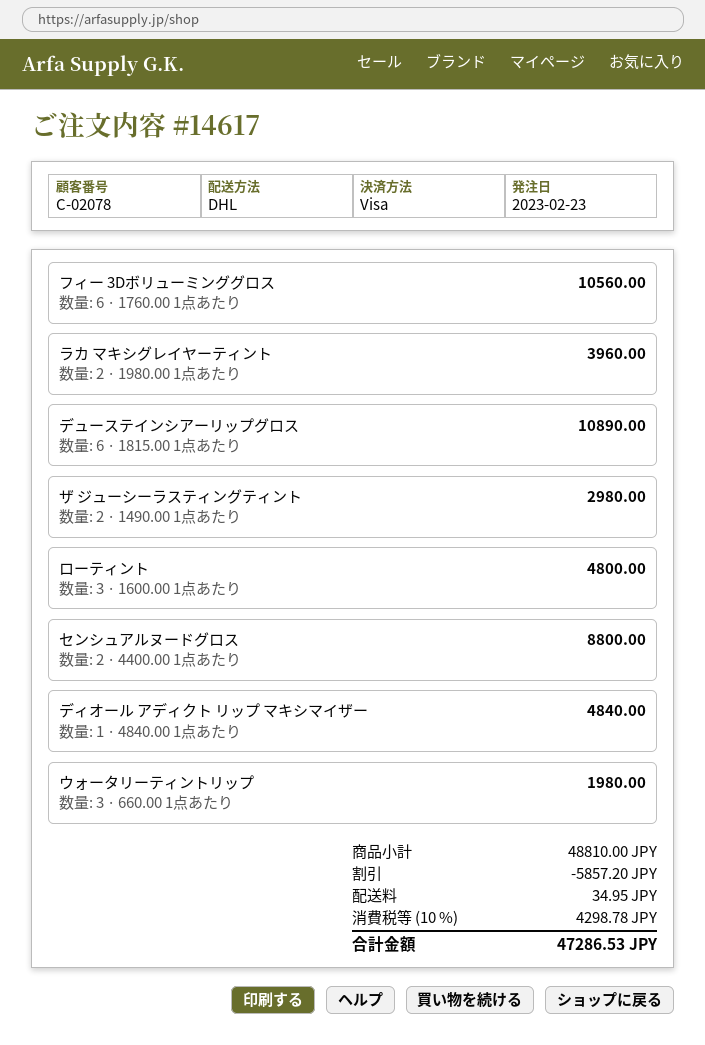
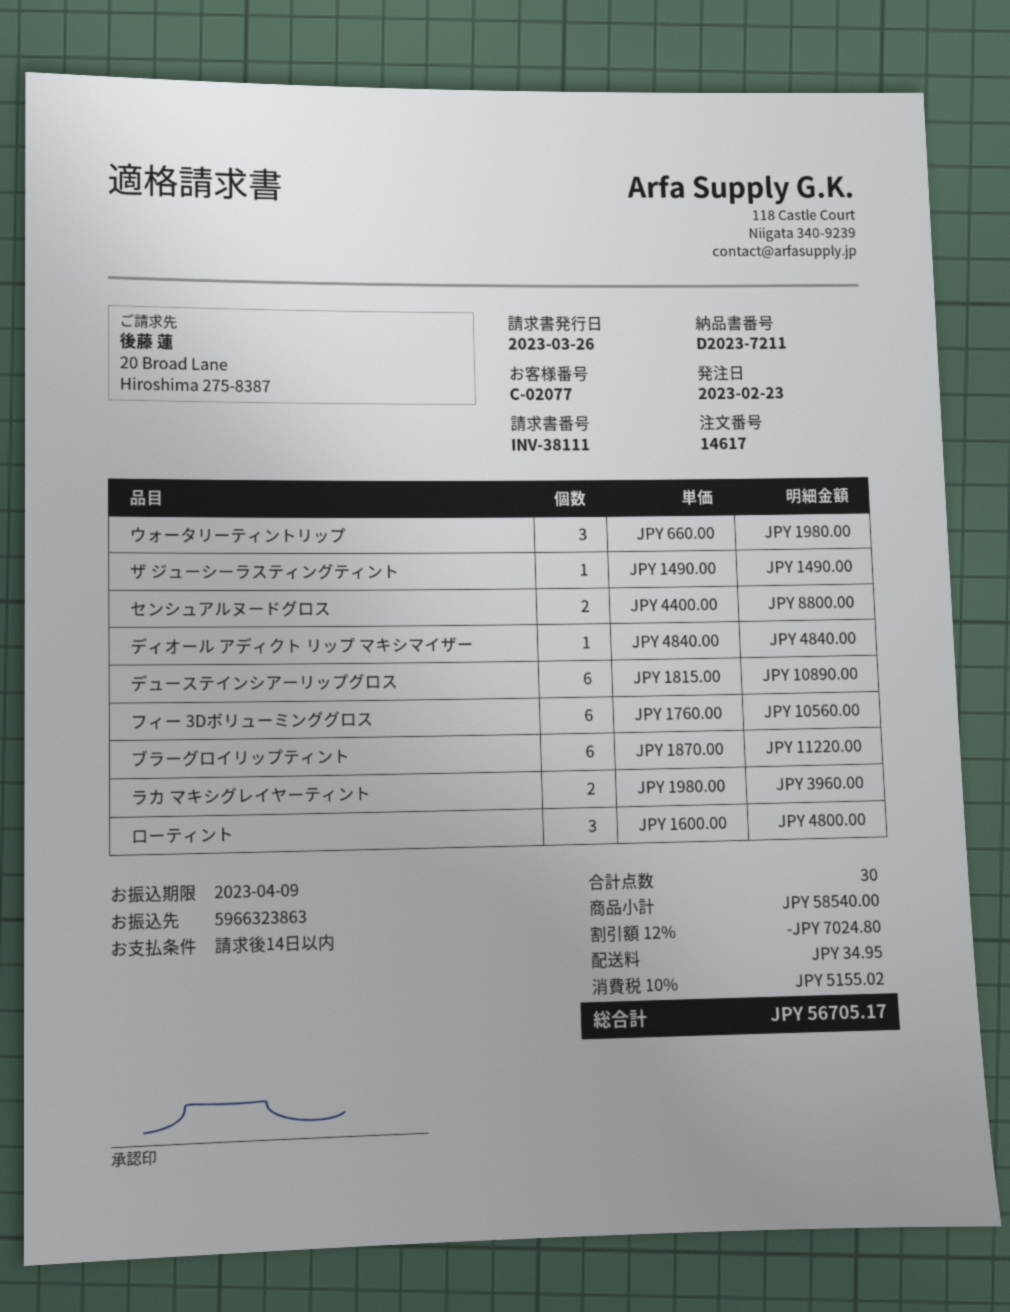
customer number: C-02078 -> C-02077
ザ ジューシーラスティングティント: 2 x 1490.00 = 2980.00 -> 1 x 1490.00 = 1490.00
ブラーグロイリップティント: none -> 6 x 1870.00 = 11220.00
subtotal: 48810.00 -> 58540.00
discount: 5857.20 -> 7024.80
tax: 10% = 4298.78 -> 10% = 5155.02
total: 47286.53 -> 56705.17

